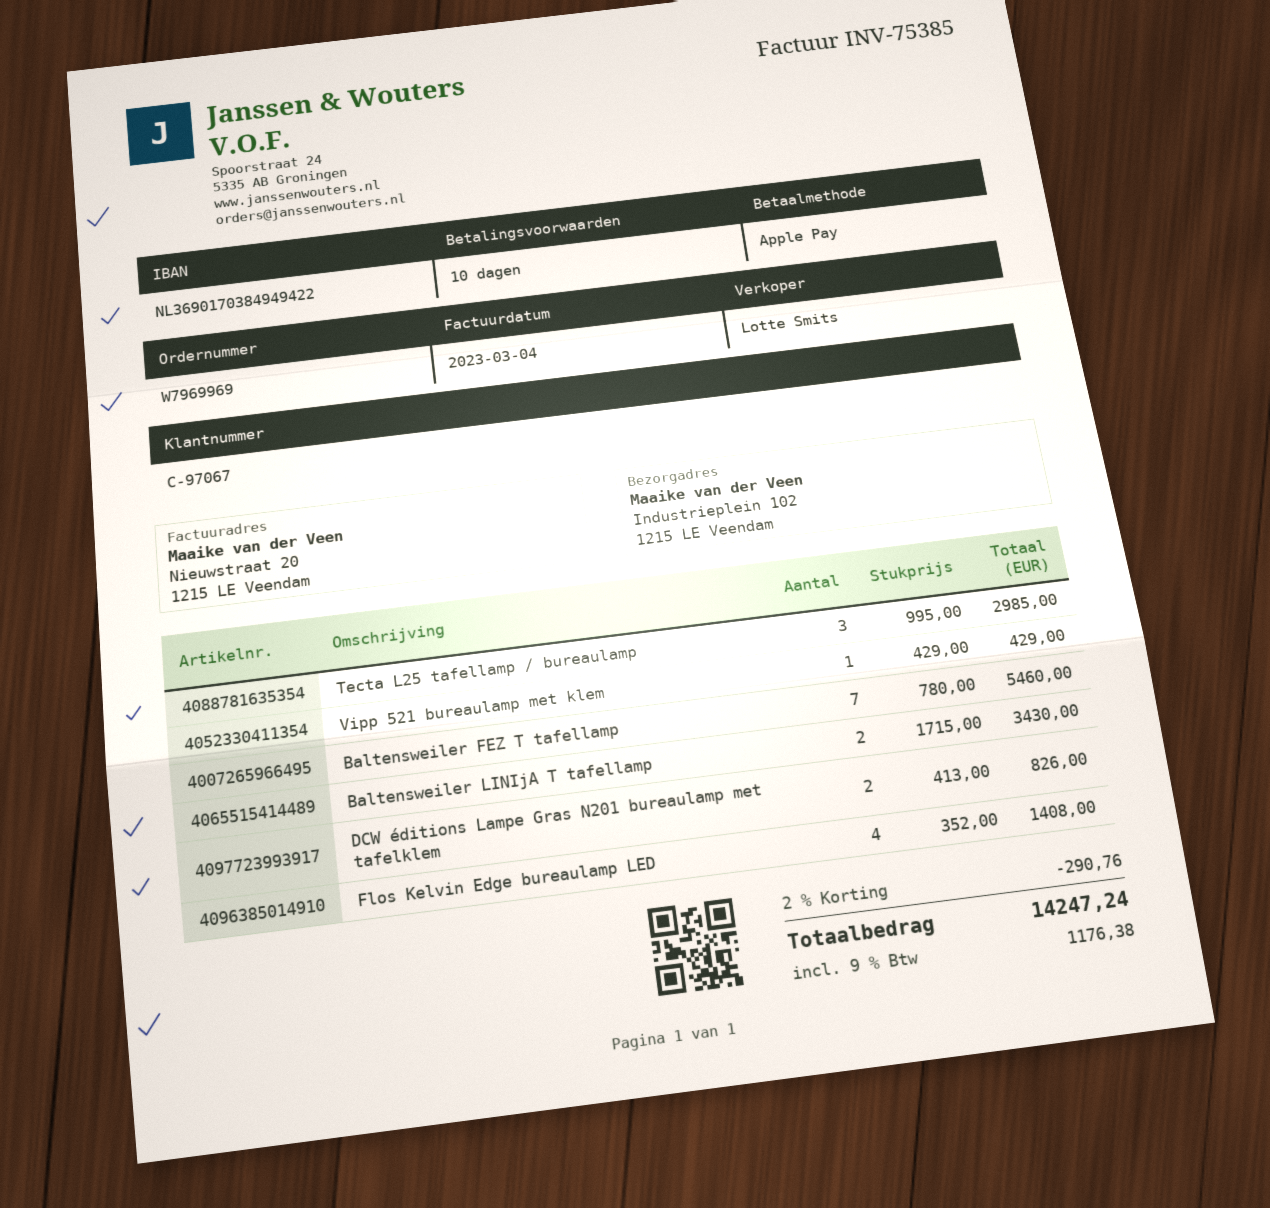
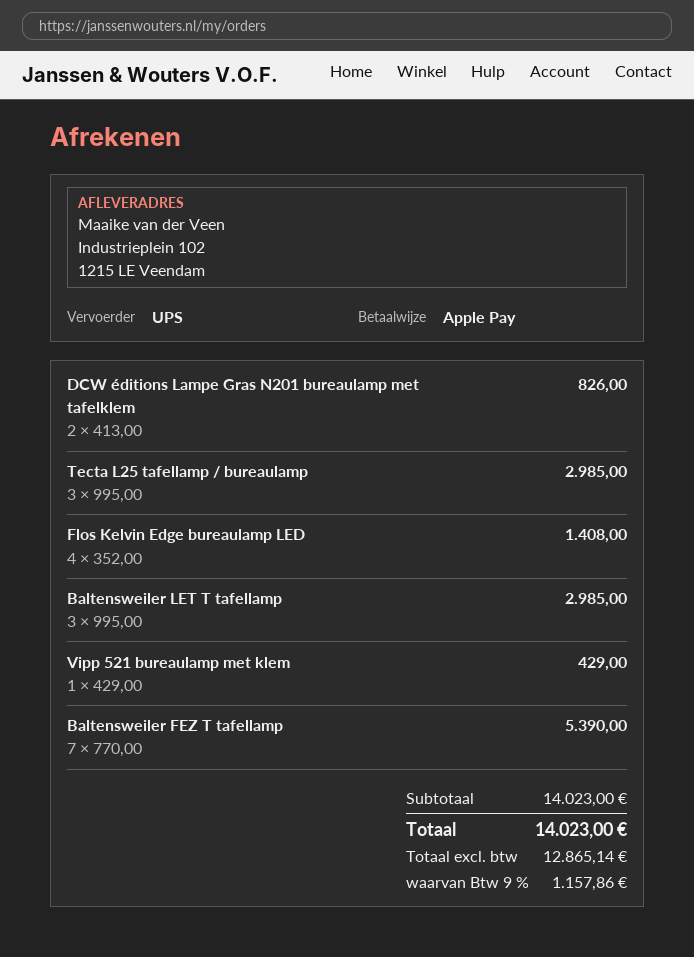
Baltensweiler FEZ T tafellamp: 7 x 780.00 = 5460.00 -> 7 x 770.00 = 5390.00
Baltensweiler LINIjA T tafellamp: 2 x 1715.00 = 3430.00 -> none
Baltensweiler LET T tafellamp: none -> 3 x 995.00 = 2985.00
discount: 2% = 290.76 -> none
tax: 9% = 1176.38 -> 9% = 1157.86
total: 14247.24 -> 14023.00

